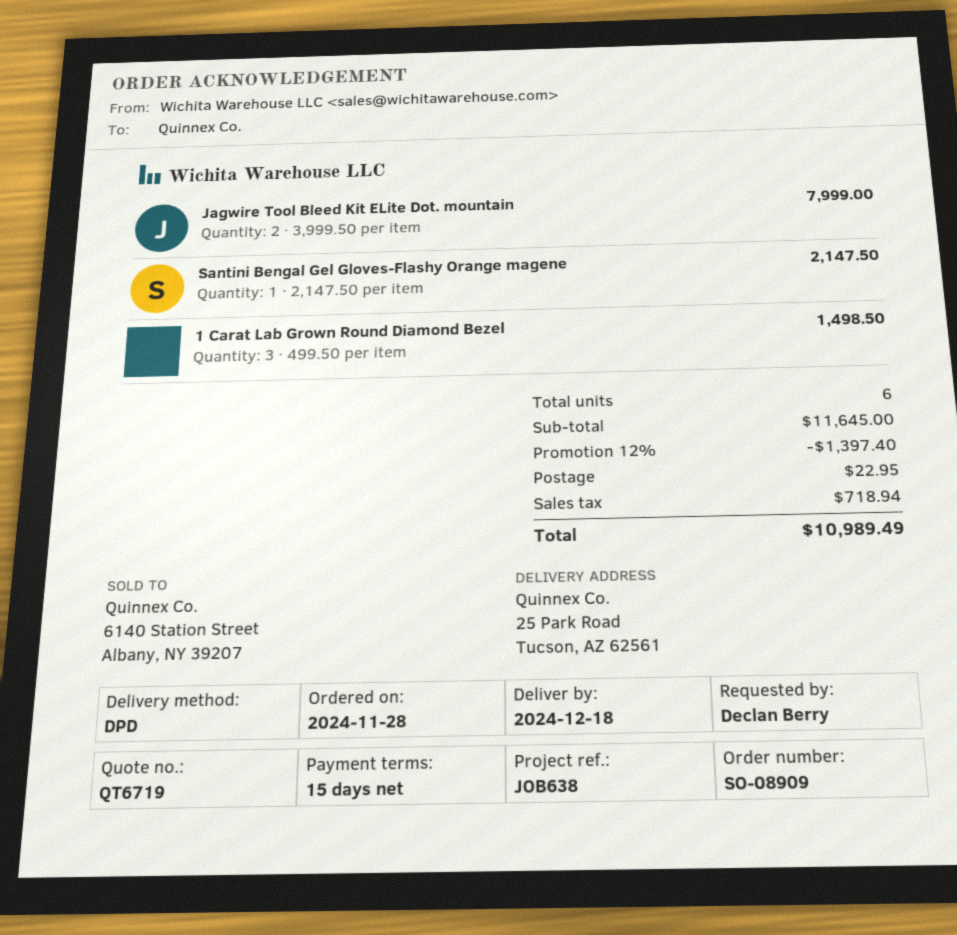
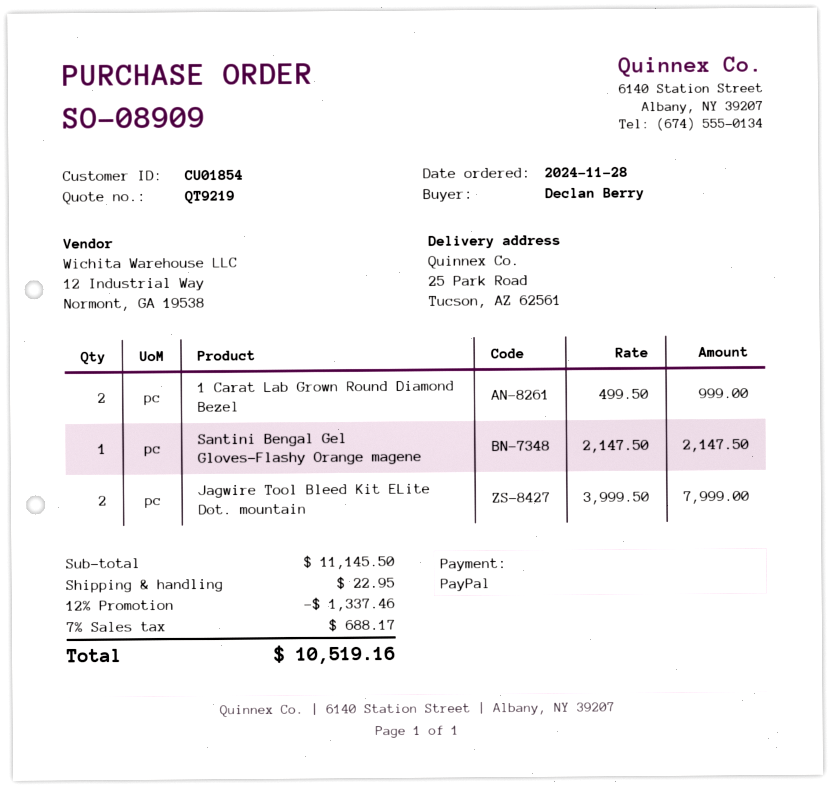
quote number: QT6719 -> QT9219
1 Carat Lab Grown Round Diamond Bezel: 3 x 499.50 = 1498.50 -> 2 x 499.50 = 999.00
subtotal: 11645.00 -> 11145.50
discount: 12% = 1397.40 -> 12% = 1337.46
tax: 718.94 -> 688.17
total: 10989.49 -> 10519.16

